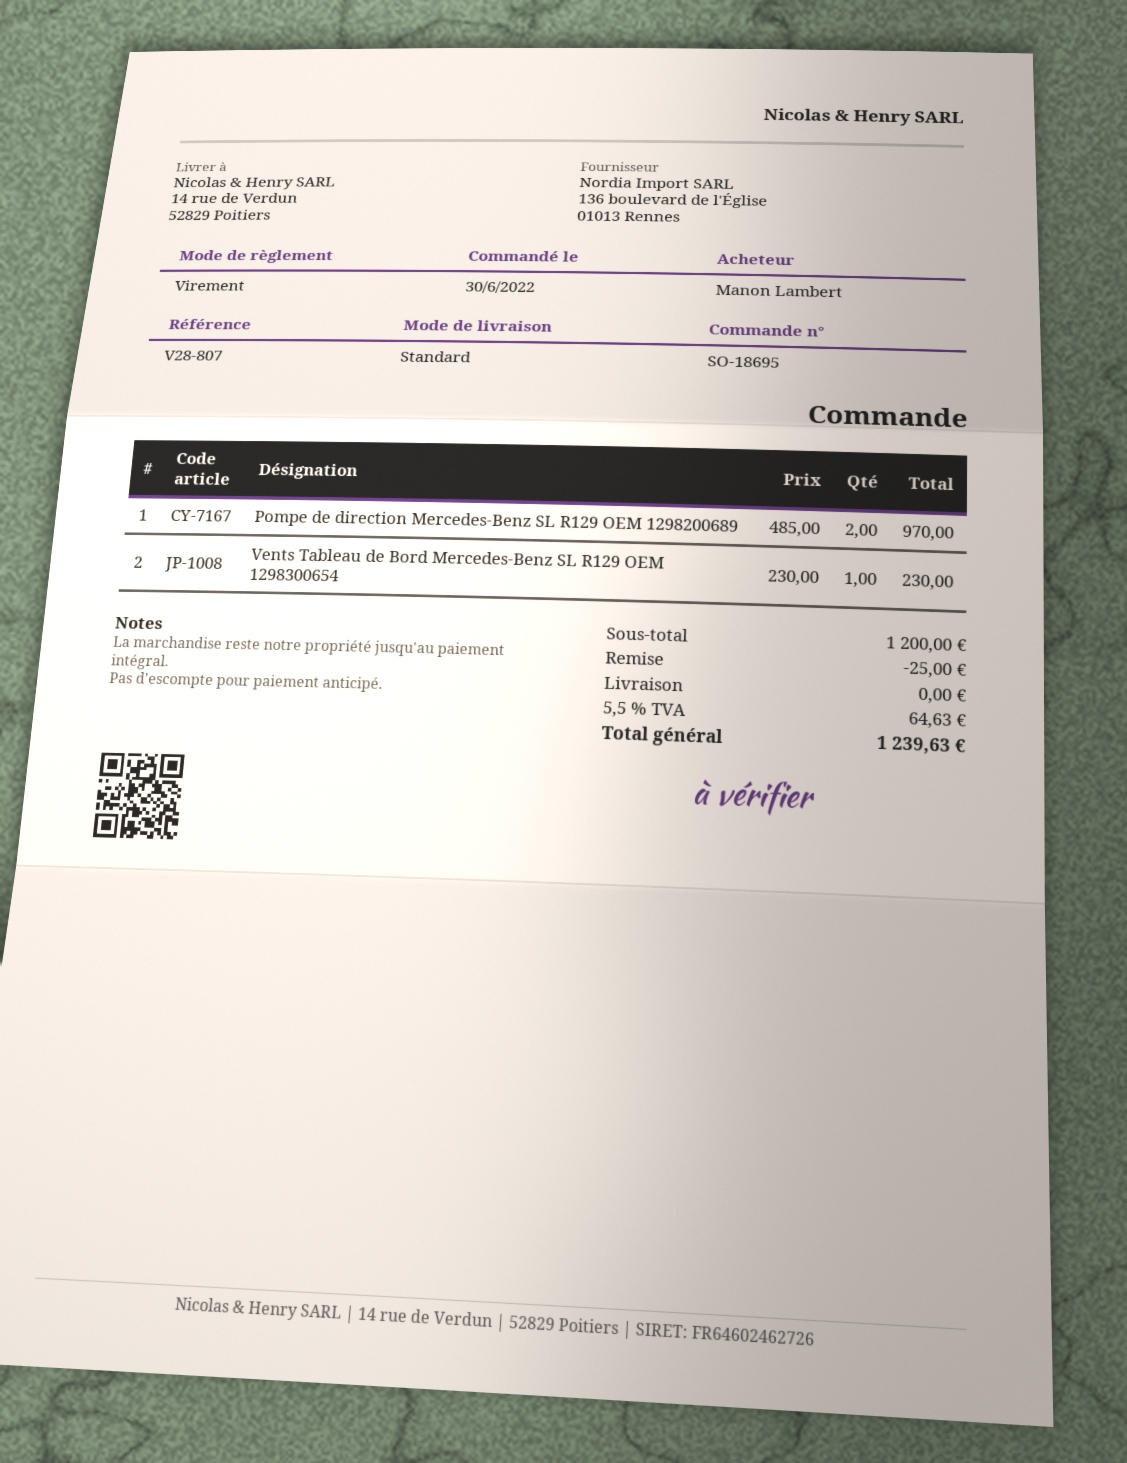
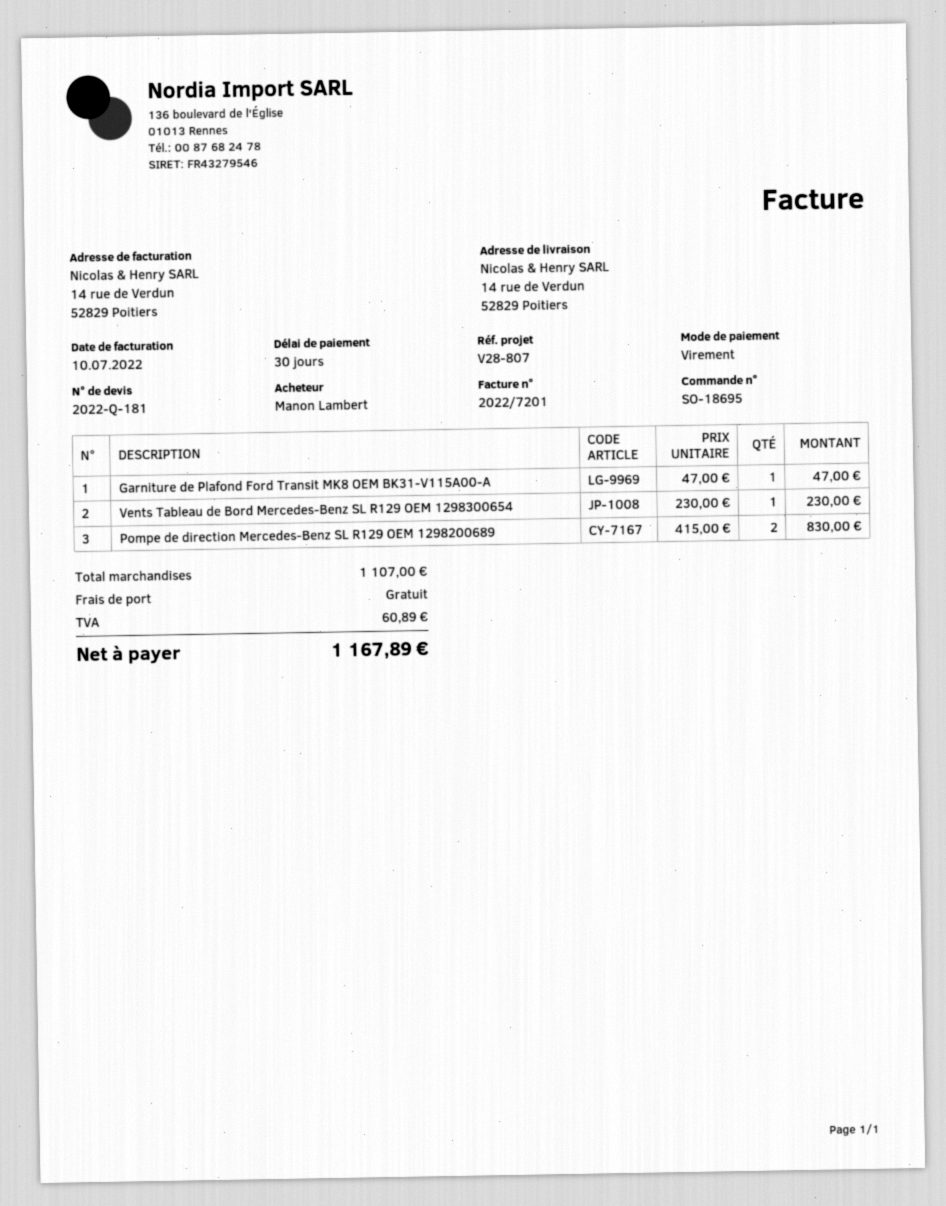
Pompe de direction Mercedes-Benz SL R129 OEM 1298200689: 2 x 485.00 = 970.00 -> 2 x 415.00 = 830.00
Garniture de Plafond Ford Transit MK8 OEM BK31-V115A00-A: none -> 1 x 47.00 = 47.00
subtotal: 1200.00 -> 1107.00
discount: 25.00 -> none
tax: 64.63 -> 60.89
total: 1239.63 -> 1167.89

